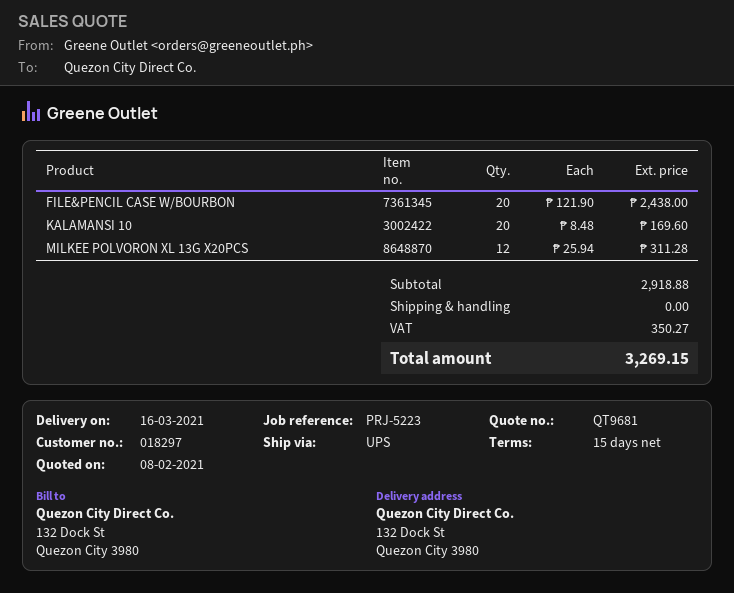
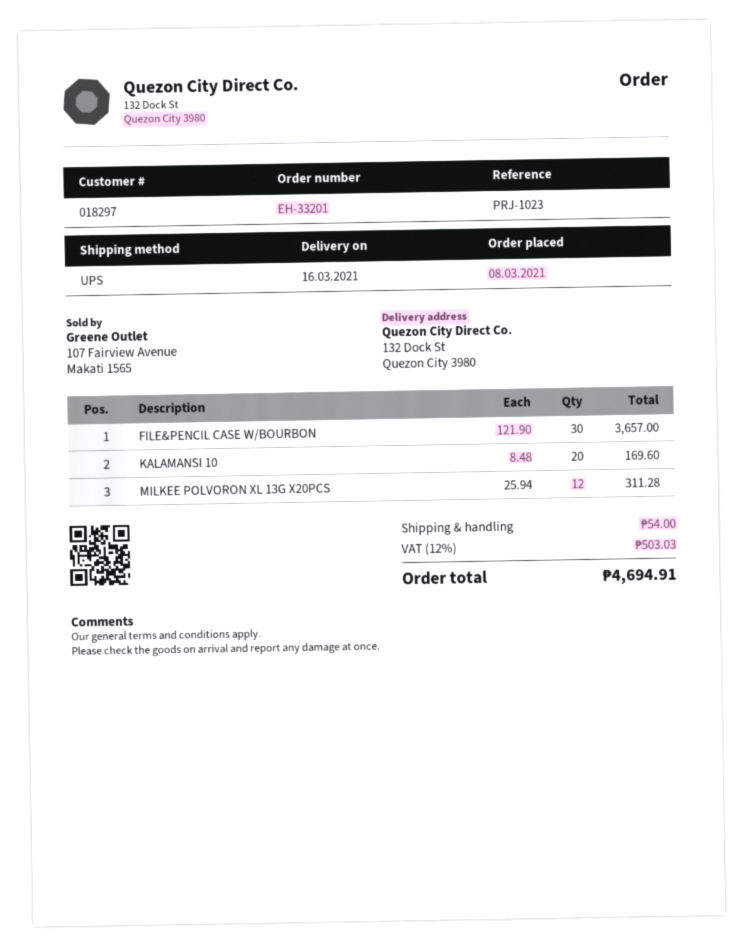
reference: PRJ-5223 -> PRJ-1023
FILE&PENCIL CASE W/BOURBON: 20 x 121.90 = 2438.00 -> 30 x 121.90 = 3657.00
shipping: 0.00 -> 54.00
tax: 350.27 -> 503.03
total: 3269.15 -> 4694.91

